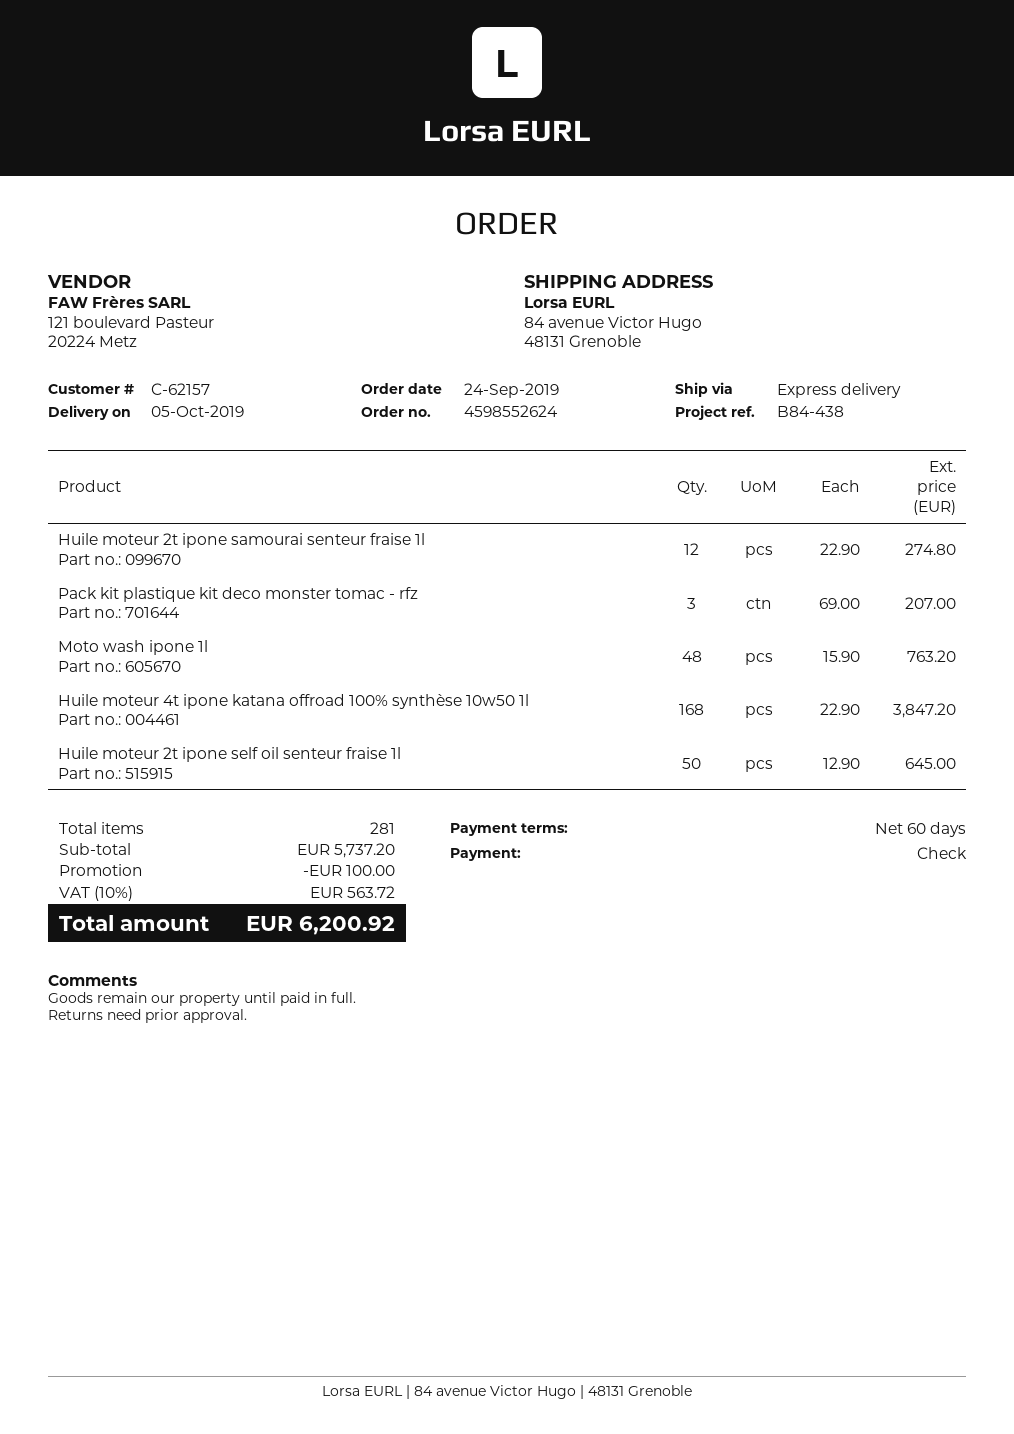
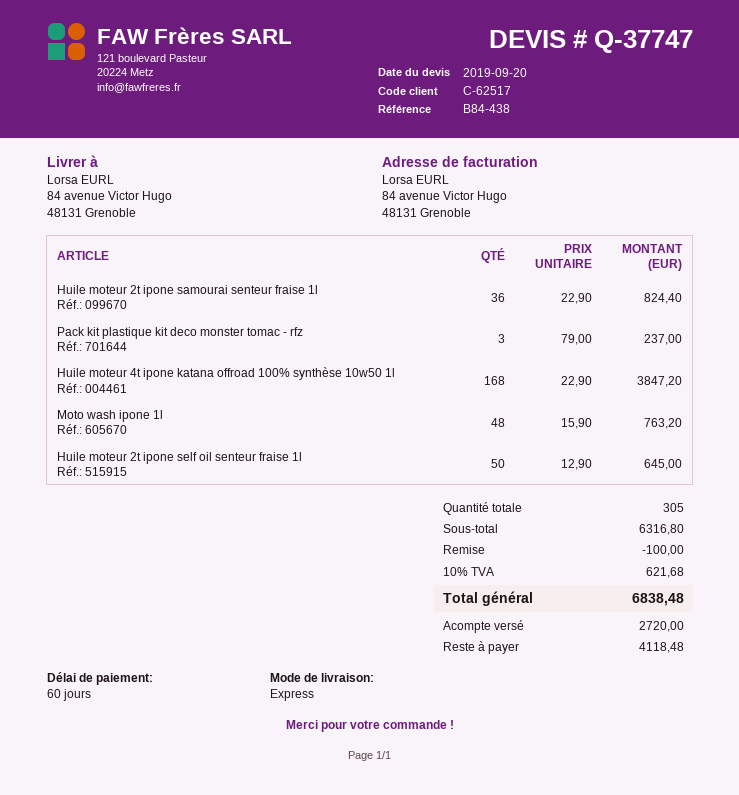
customer number: C-62157 -> C-62517
Huile moteur 2t ipone samourai senteur fraise 1l: 12 x 22.90 = 274.80 -> 36 x 22.90 = 824.40
Pack kit plastique kit deco monster tomac - rfz: 3 x 69.00 = 207.00 -> 3 x 79.00 = 237.00
total quantity: 281 -> 305
subtotal: 5737.20 -> 6316.80
tax: 10% = 563.72 -> 10% = 621.68
total: 6200.92 -> 6838.48

